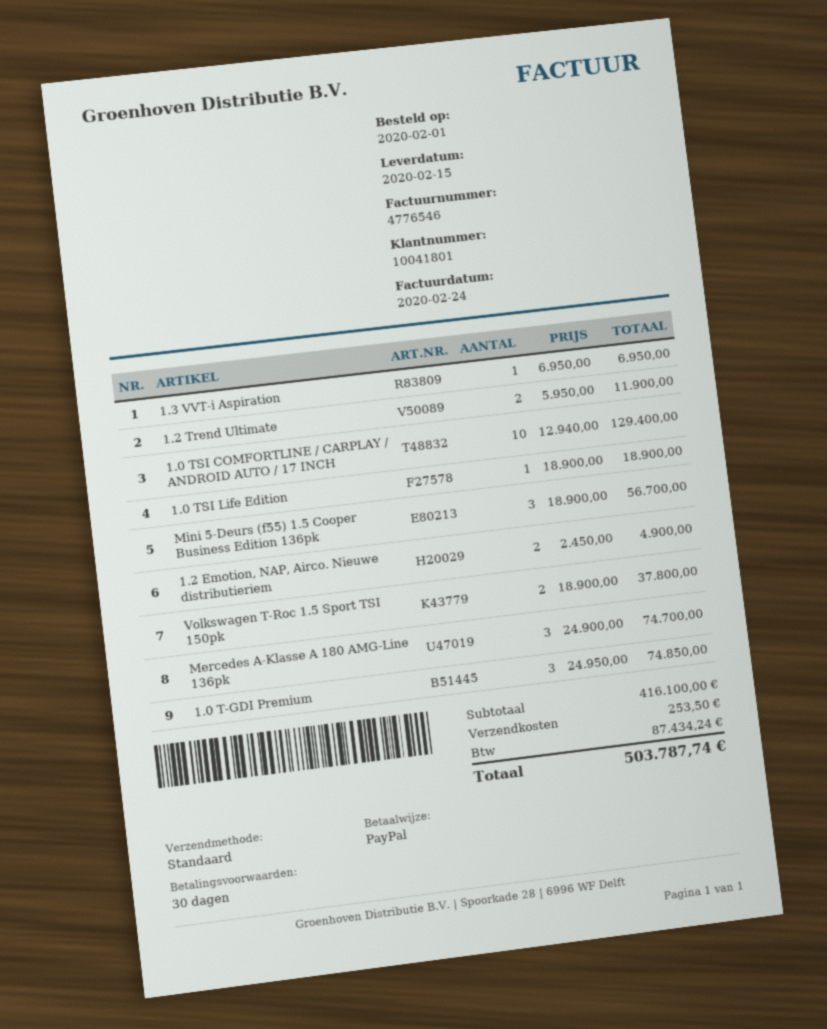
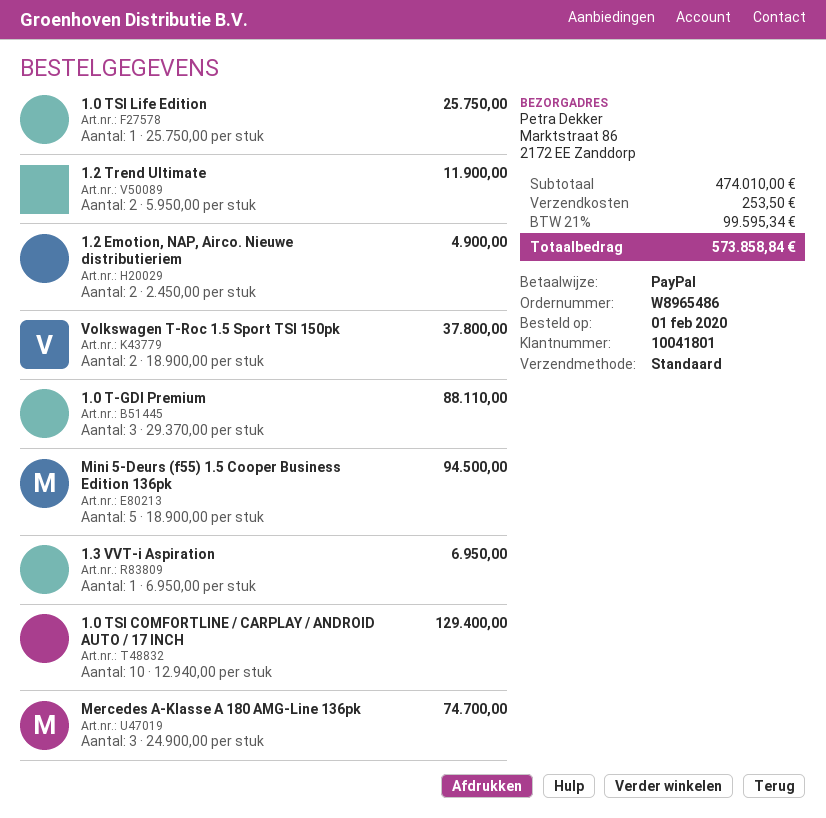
1.0 TSI Life Edition: 1 x 18900.00 = 18900.00 -> 1 x 25750.00 = 25750.00
Mini 5-Deurs (f55) 1.5 Cooper Business Edition 136pk: 3 x 18900.00 = 56700.00 -> 5 x 18900.00 = 94500.00
1.0 T-GDI Premium: 3 x 24950.00 = 74850.00 -> 3 x 29370.00 = 88110.00
subtotal: 416100.00 -> 474010.00
tax: 87434.24 -> 99595.34
total: 503787.74 -> 573858.84

